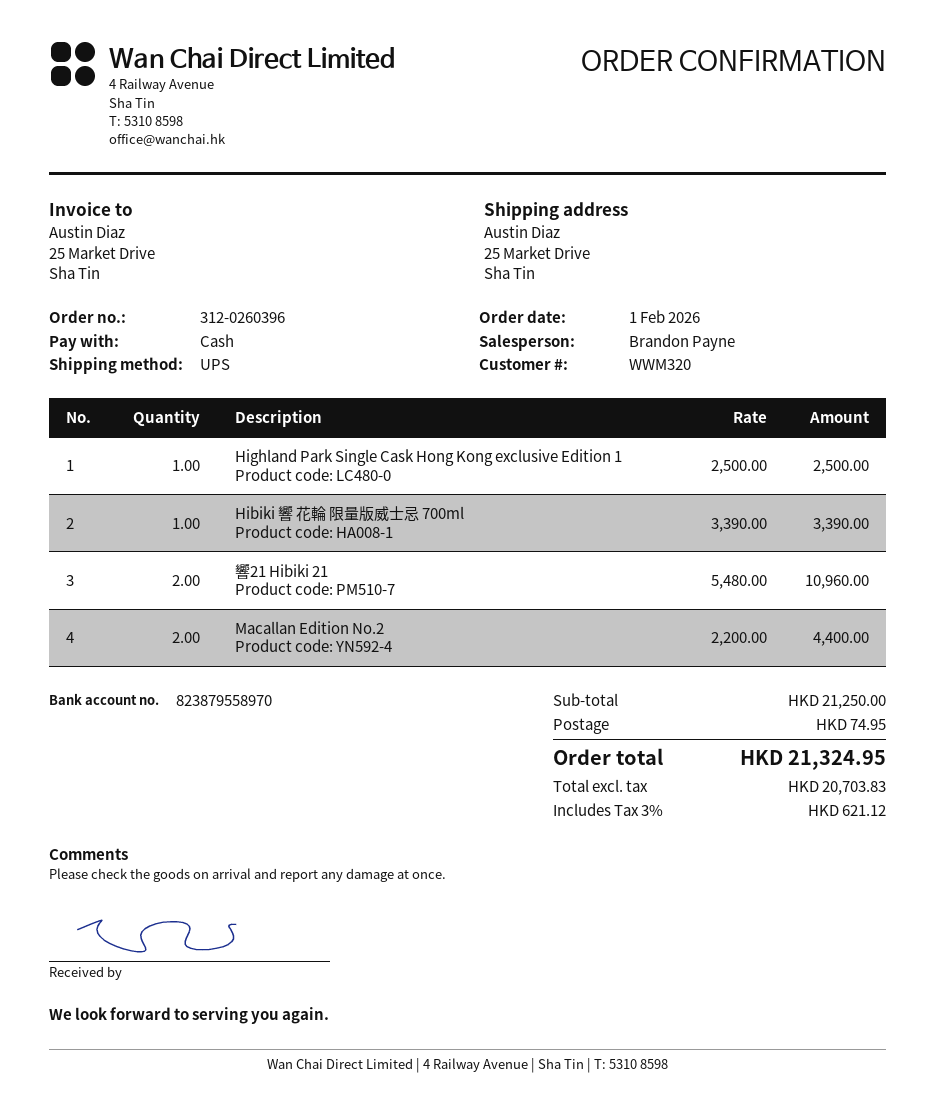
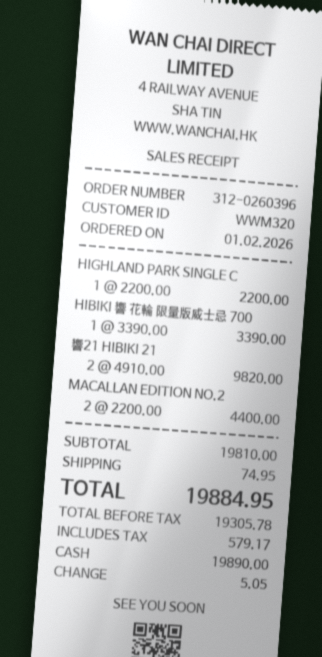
Highland Park Single Cask Hong Kong exclusive Edition 1: 1 x 2500.00 = 2500.00 -> 1 x 2200.00 = 2200.00
響21 Hibiki 21: 2 x 5480.00 = 10960.00 -> 2 x 4910.00 = 9820.00
subtotal: 21250.00 -> 19810.00
net: 20703.83 -> 19305.78
tax: 621.12 -> 579.17
total: 21324.95 -> 19884.95

